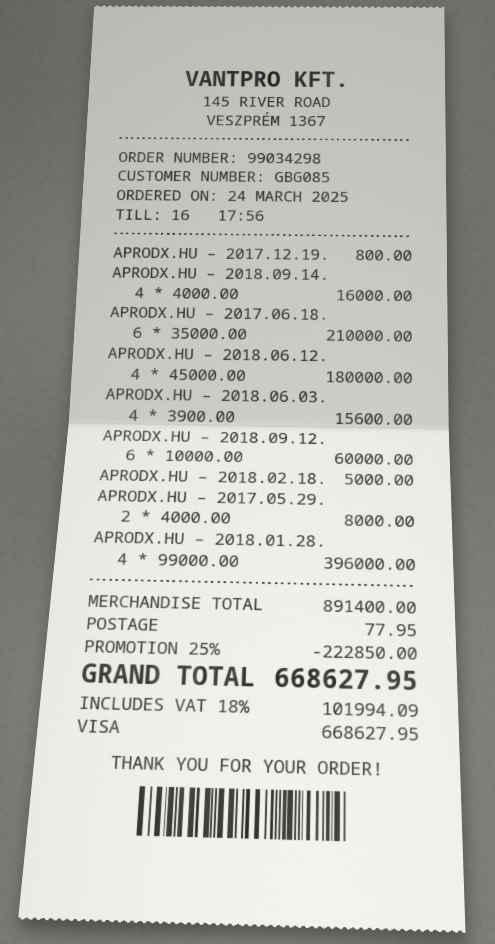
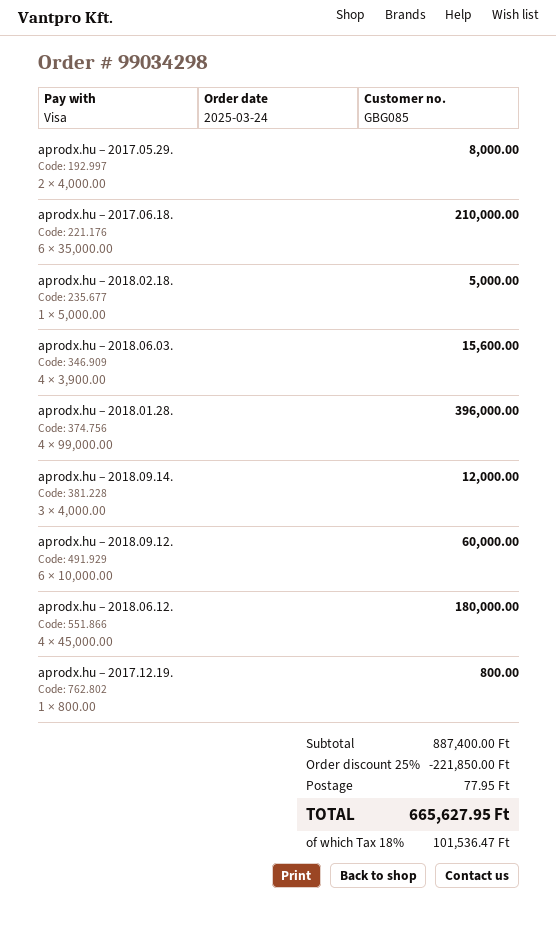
APRODX.HU – 2018.09.14.: 4 x 4000.00 = 16000.00 -> 3 x 4000.00 = 12000.00
subtotal: 891400.00 -> 887400.00
discount: 25% = 222850.00 -> 25% = 221850.00
tax: 18% = 101994.09 -> 18% = 101536.47
total: 668627.95 -> 665627.95

